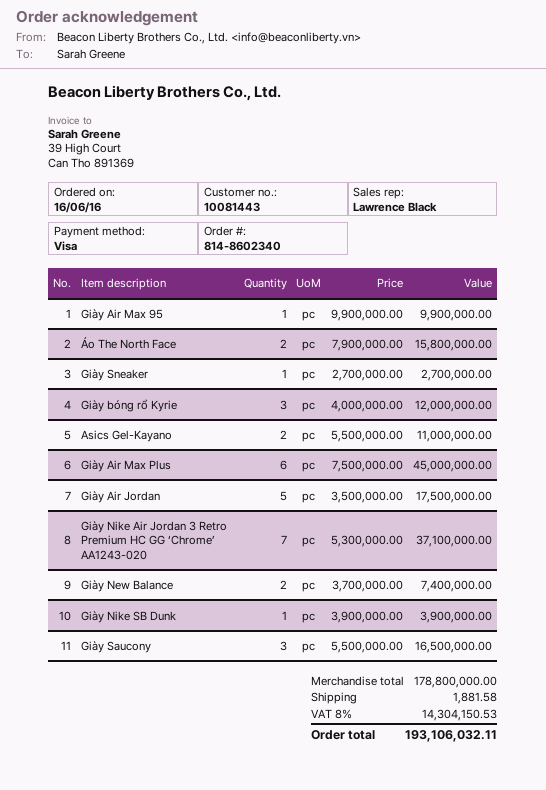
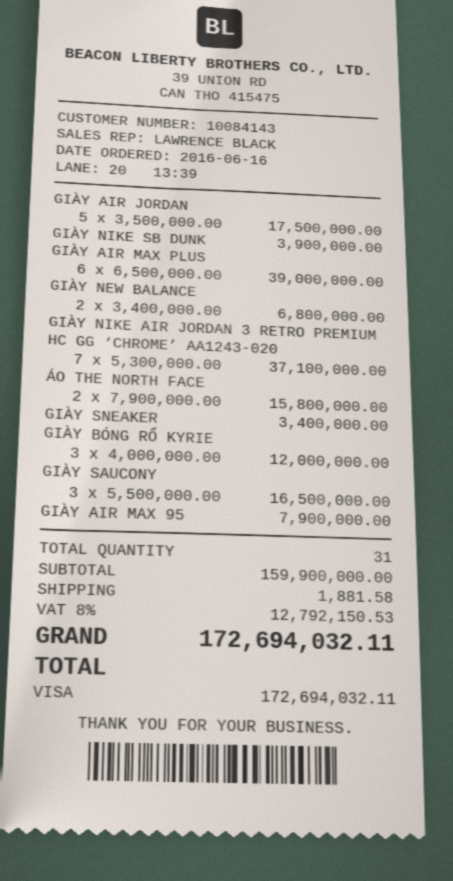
customer number: 10081443 -> 10084143
Giày Air Max 95: 1 x 9900000.00 = 9900000.00 -> 1 x 7900000.00 = 7900000.00
Giày Sneaker: 1 x 2700000.00 = 2700000.00 -> 1 x 3400000.00 = 3400000.00
Asics Gel-Kayano: 2 x 5500000.00 = 11000000.00 -> none
Giày Air Max Plus: 6 x 7500000.00 = 45000000.00 -> 6 x 6500000.00 = 39000000.00
Giày New Balance: 2 x 3700000.00 = 7400000.00 -> 2 x 3400000.00 = 6800000.00
subtotal: 178800000.00 -> 159900000.00
tax: 8% = 14304150.53 -> 8% = 12792150.53
total: 193106032.11 -> 172694032.11

